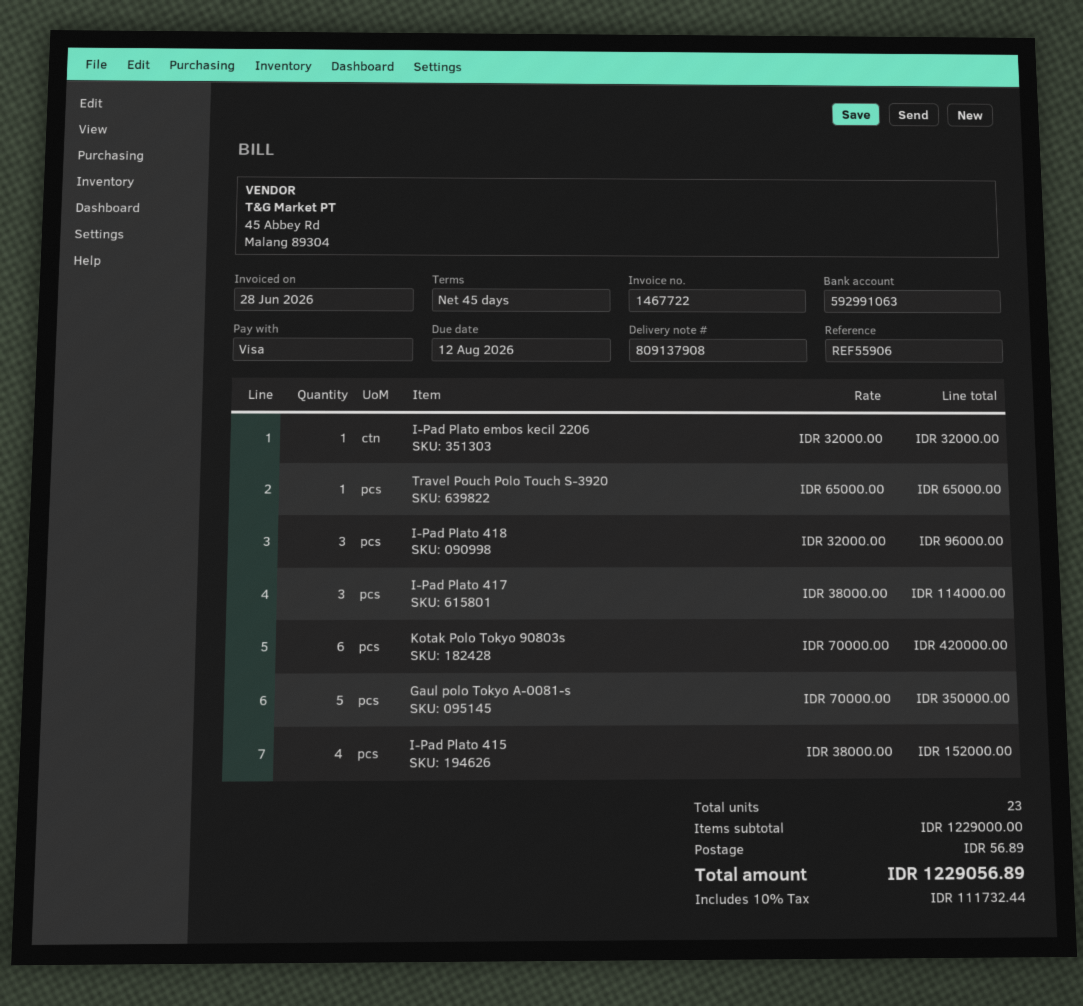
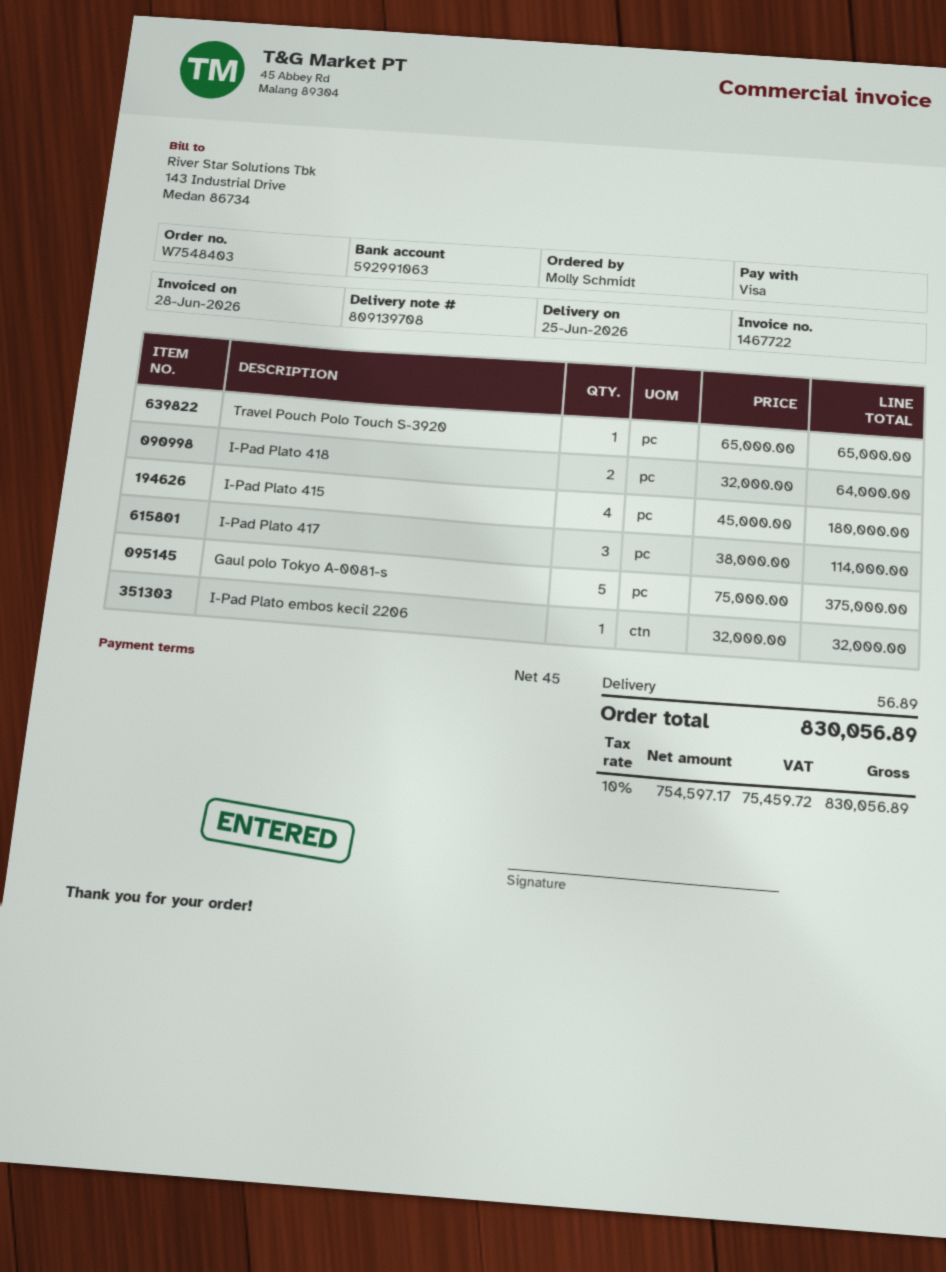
delivery note number: 809137908 -> 809139708
I-Pad Plato 418: 3 x 32000.00 = 96000.00 -> 2 x 32000.00 = 64000.00
Kotak Polo Tokyo 90803s: 6 x 70000.00 = 420000.00 -> none
Gaul polo Tokyo A-0081-s: 5 x 70000.00 = 350000.00 -> 5 x 75000.00 = 375000.00
I-Pad Plato 415: 4 x 38000.00 = 152000.00 -> 4 x 45000.00 = 180000.00
tax: 10% = 111732.44 -> 10% = 75459.72
total: 1229056.89 -> 830056.89

